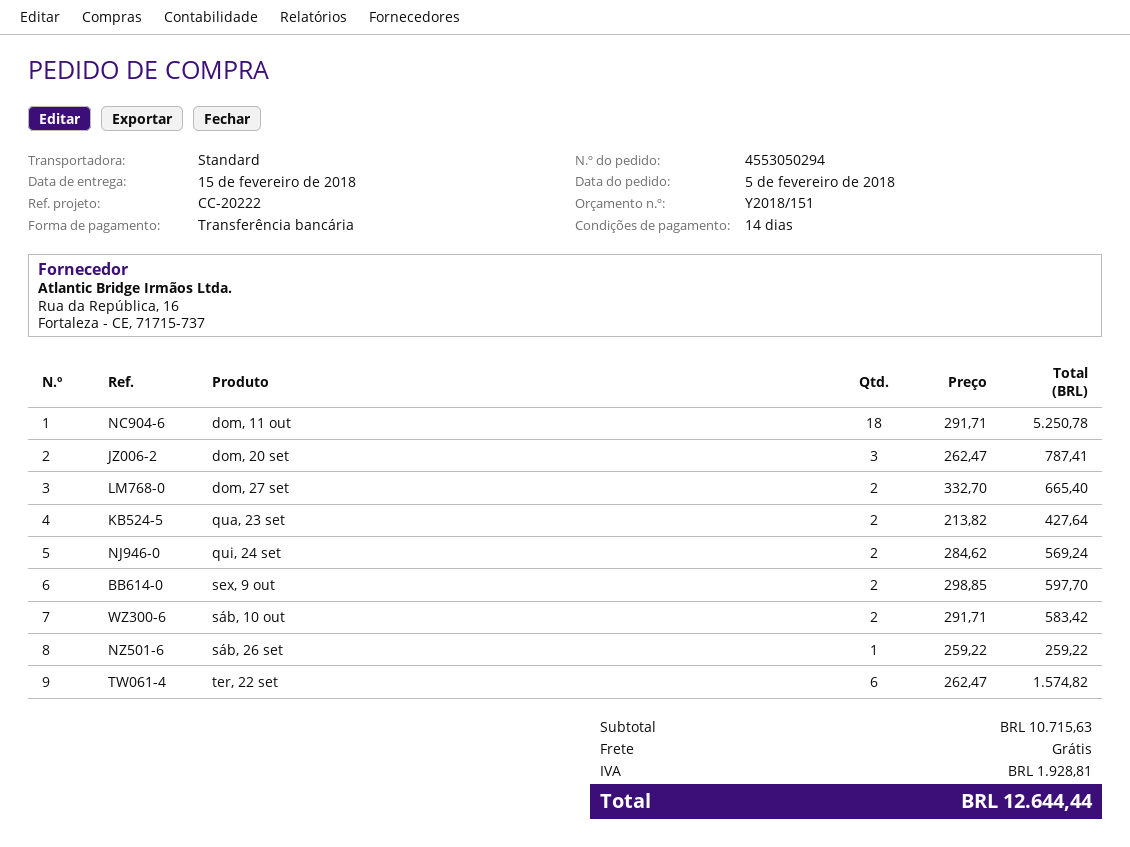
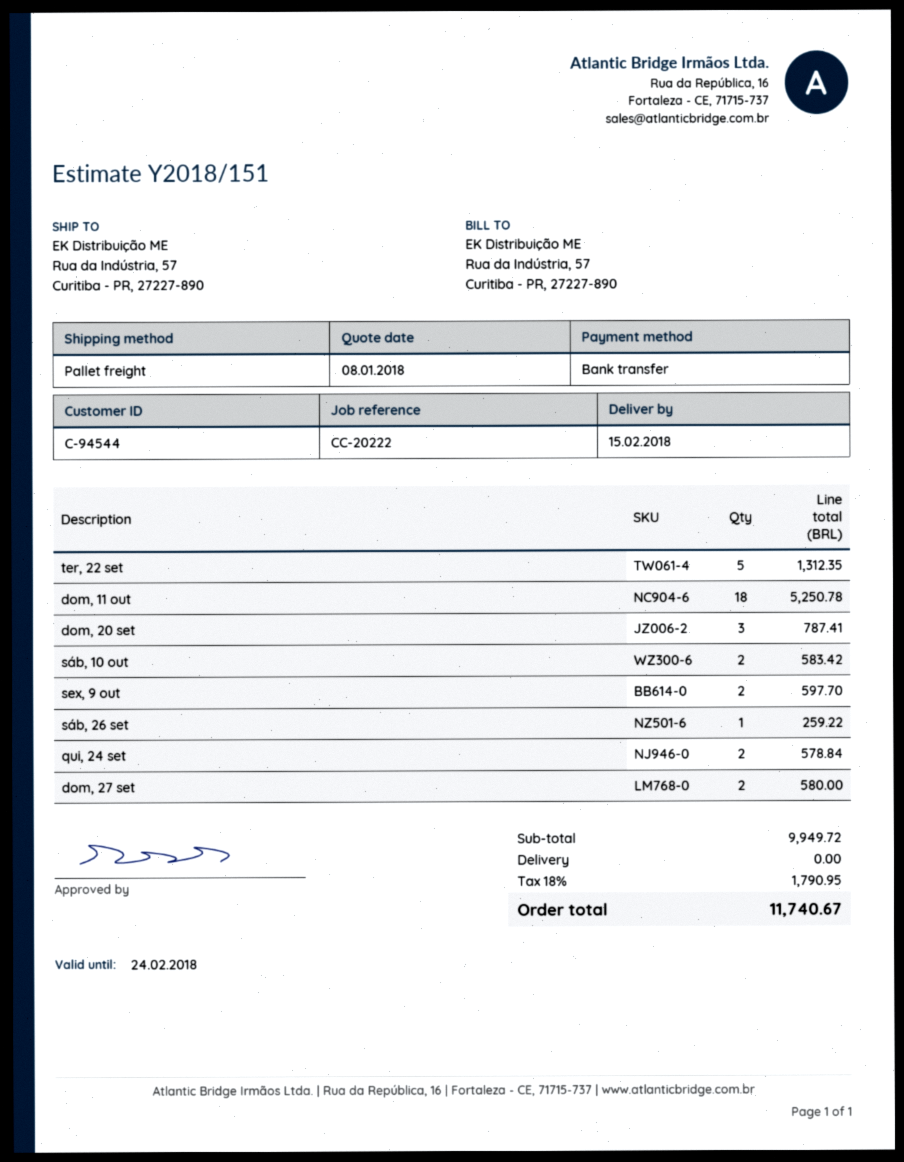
shipping method: standard -> pallet freight
dom, 27 set: 2 for 665.40 -> 2 for 580.00
qua, 23 set: 2 for 427.64 -> none
qui, 24 set: 2 for 569.24 -> 2 for 578.84
ter, 22 set: 6 for 1574.82 -> 5 for 1312.35
subtotal: 10715.63 -> 9949.72
tax: 1928.81 -> 1790.95
total: 12644.44 -> 11740.67

